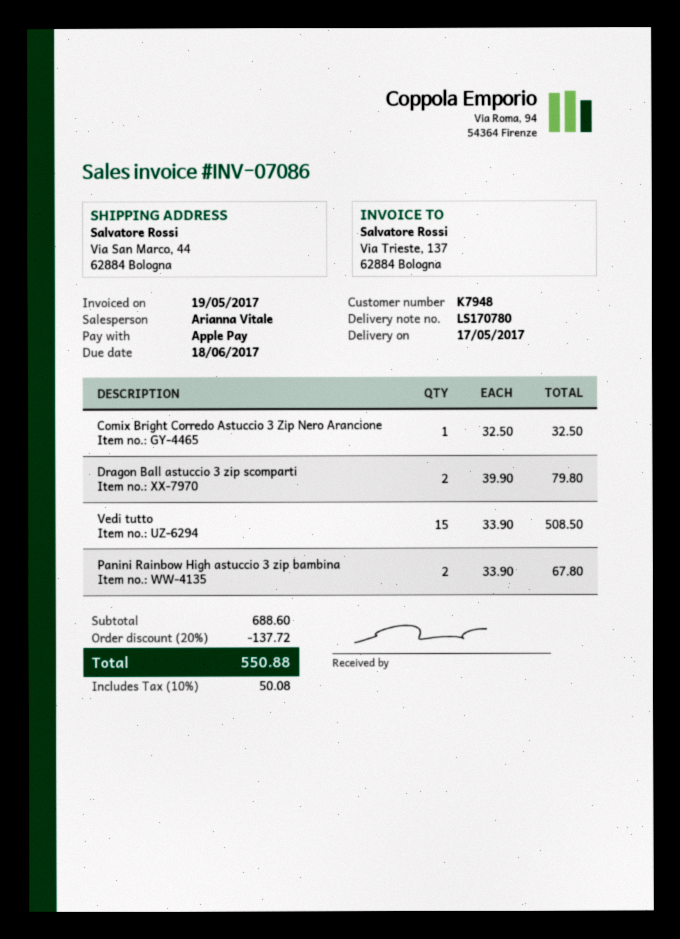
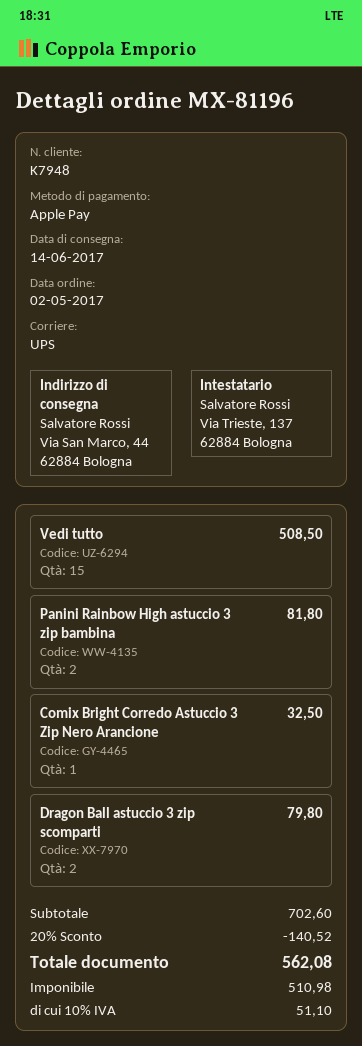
delivery date: 2017-05-17 -> 2017-06-14
Panini Rainbow High astuccio 3 zip bambina: 2 for 67.80 -> 2 for 81.80
subtotal: 688.60 -> 702.60
discount: 20% = 137.72 -> 20% = 140.52
tax: 10% = 50.08 -> 10% = 51.10
total: 550.88 -> 562.08

